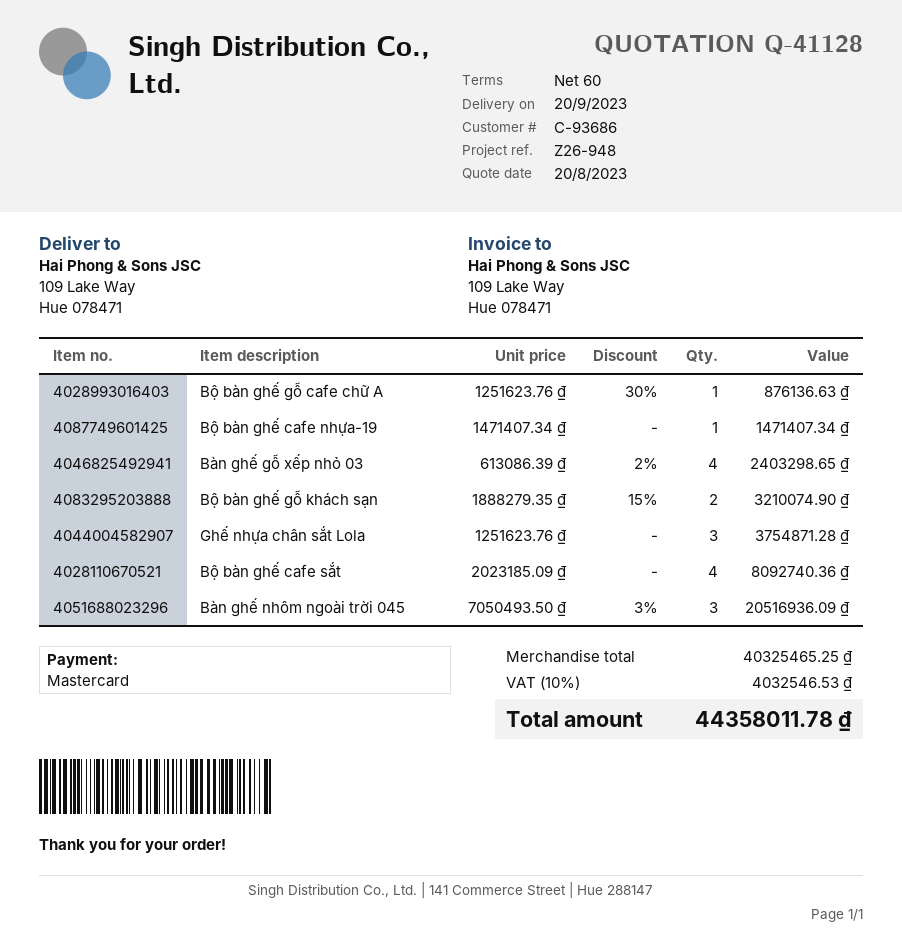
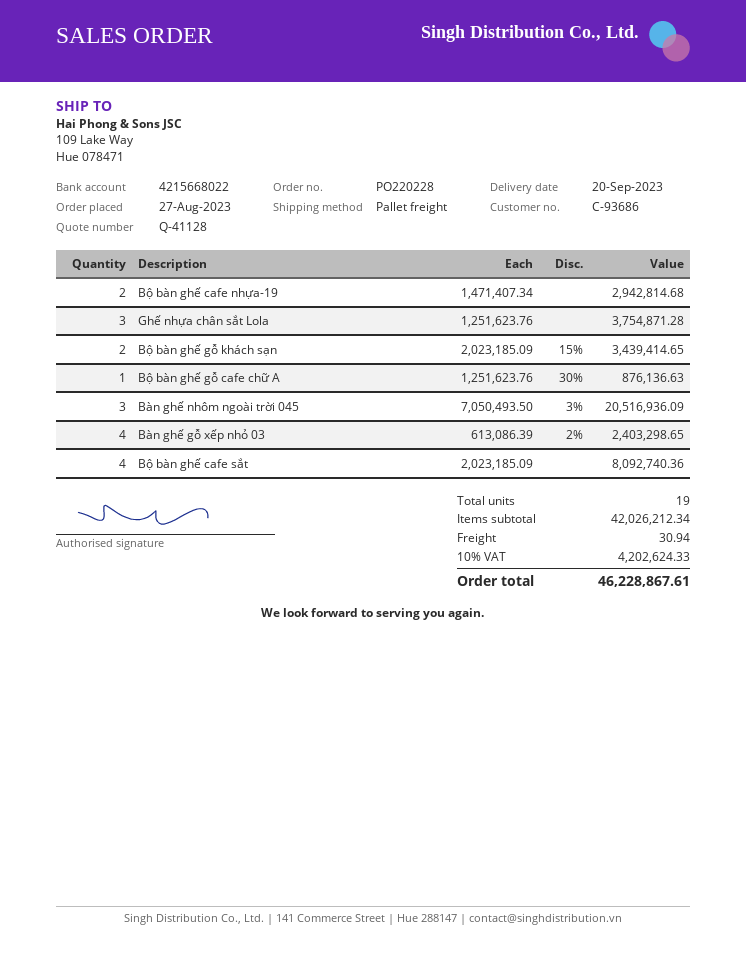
Bộ bàn ghế cafe nhựa-19: 1 x 1471407.34 = 1471407.34 -> 2 x 1471407.34 = 2942814.68
Bộ bàn ghế gỗ khách sạn: 2 x 1888279.35 - 15% = 3210074.90 -> 2 x 2023185.09 - 15% = 3439414.65
subtotal: 40325465.25 -> 42026212.34
shipping: none -> 30.94
tax: 10% = 4032546.53 -> 10% = 4202624.33
total: 44358011.78 -> 46228867.61

